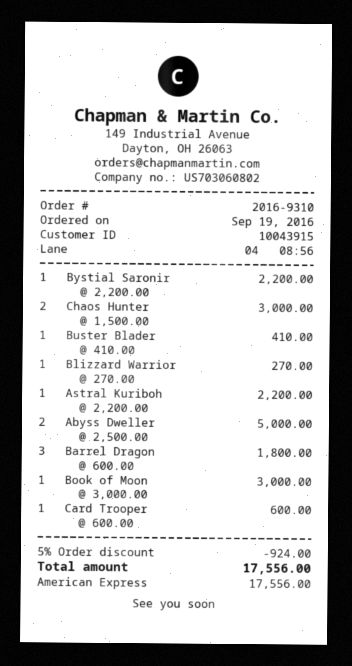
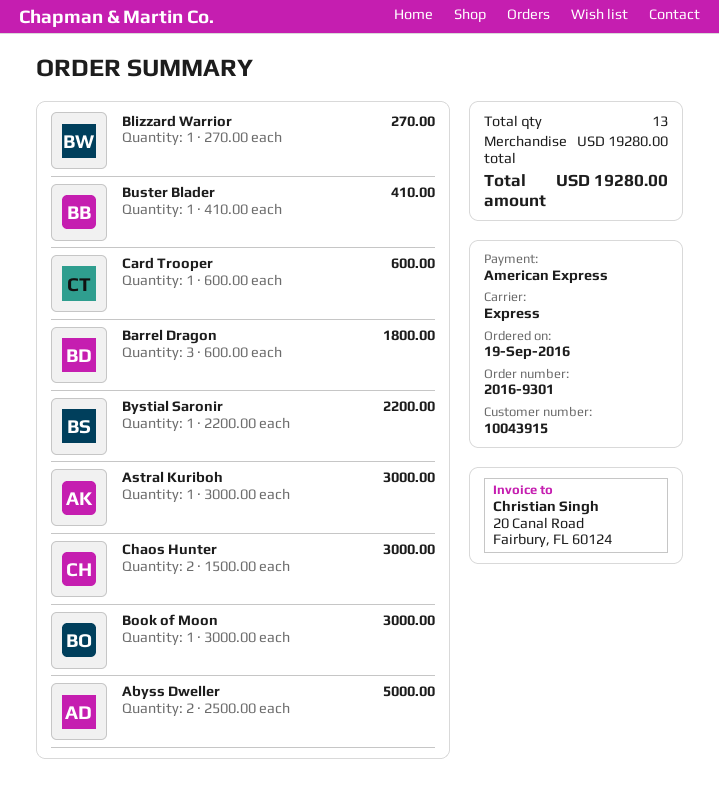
order number: 2016-9310 -> 2016-9301
Astral Kuriboh: 1 x 2200.00 = 2200.00 -> 1 x 3000.00 = 3000.00
discount: 5% = 924.00 -> none
total: 17556.00 -> 19280.00

